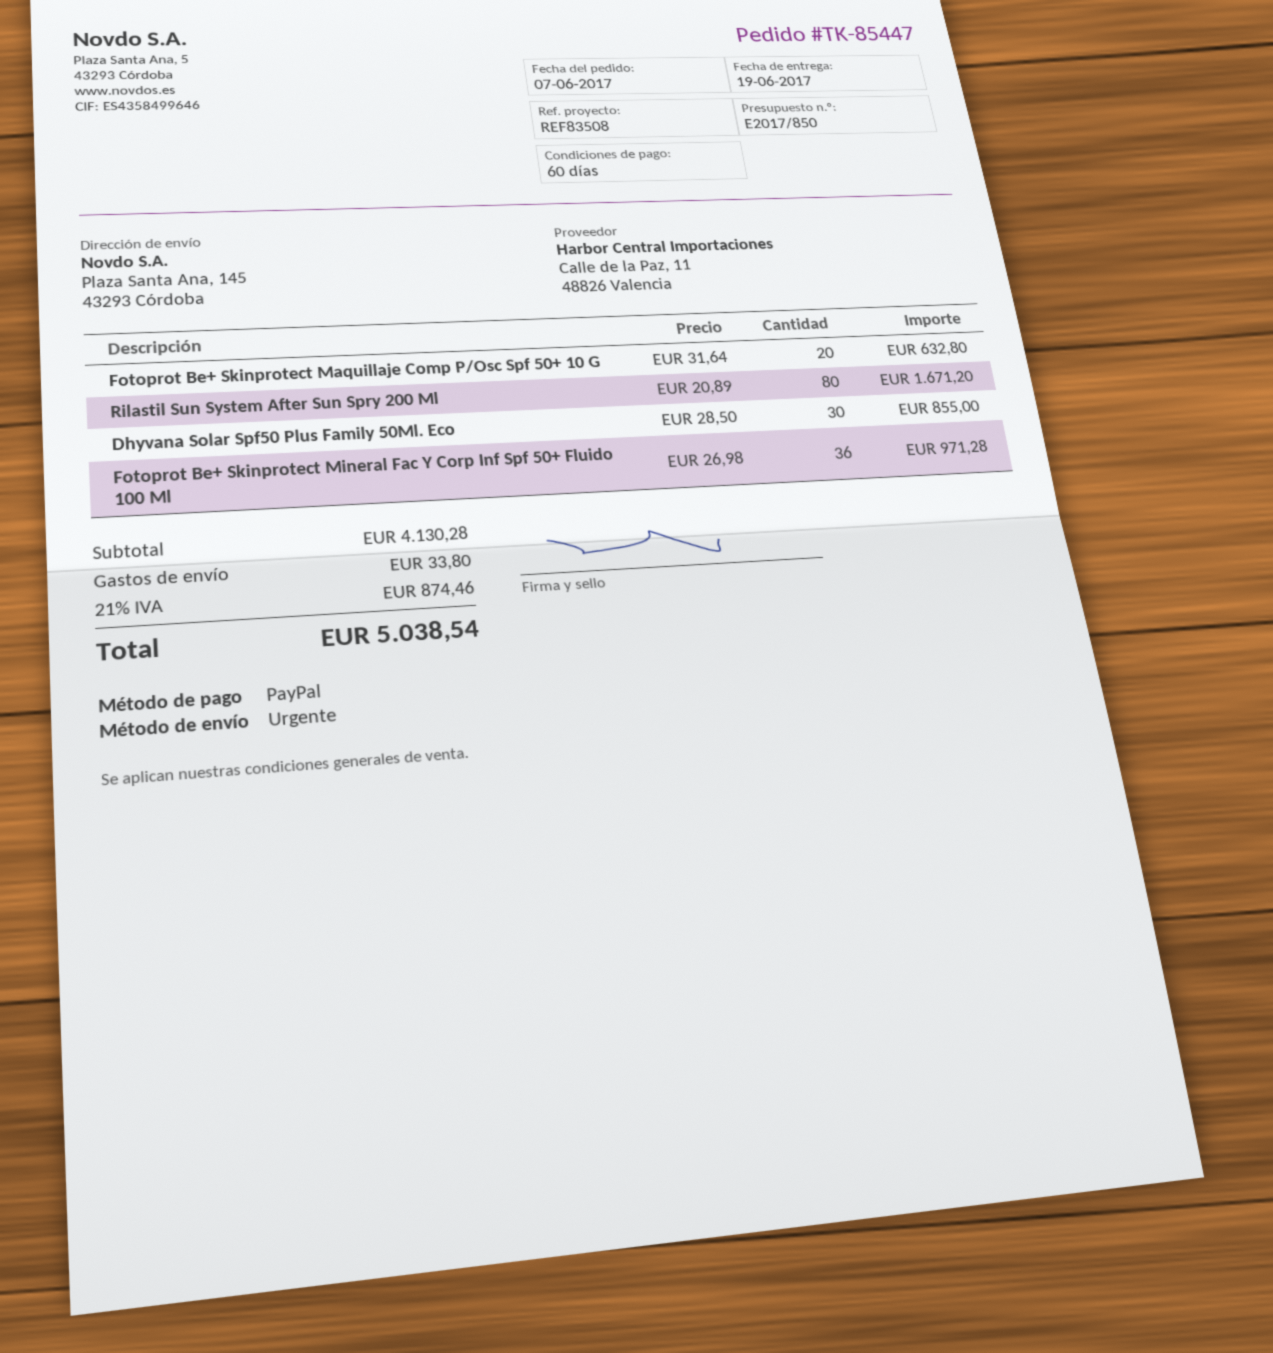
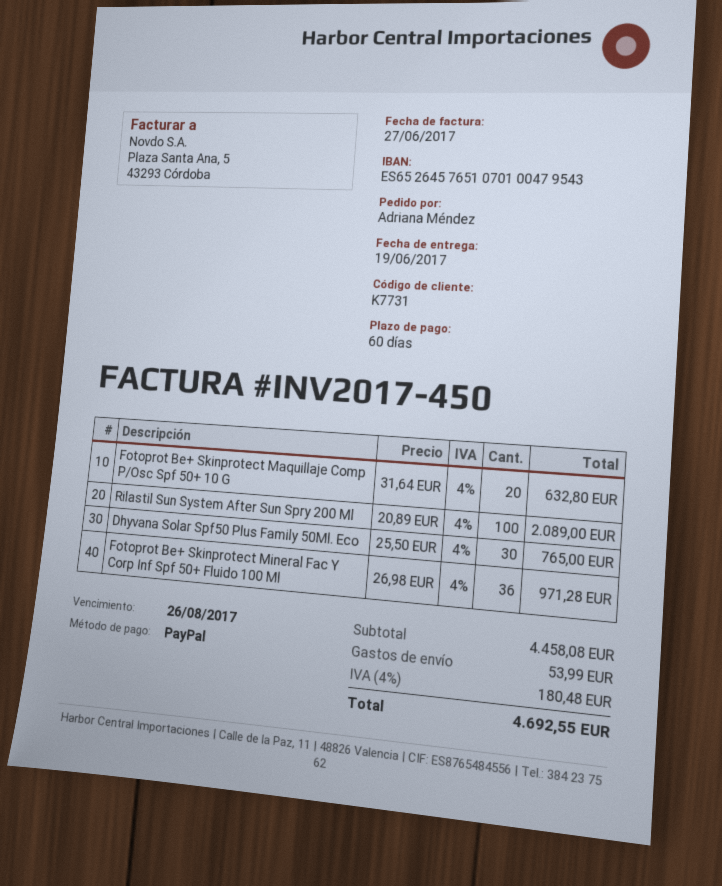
Rilastil Sun System After Sun Spry 200 Ml: 80 x 20.89 = 1671.20 -> 100 x 20.89 = 2089.00
Dhyvana Solar Spf50 Plus Family 50Ml. Eco: 30 x 28.50 = 855.00 -> 30 x 25.50 = 765.00
subtotal: 4130.28 -> 4458.08
shipping: 33.80 -> 53.99
tax: 21% = 874.46 -> 4% = 180.48
total: 5038.54 -> 4692.55

